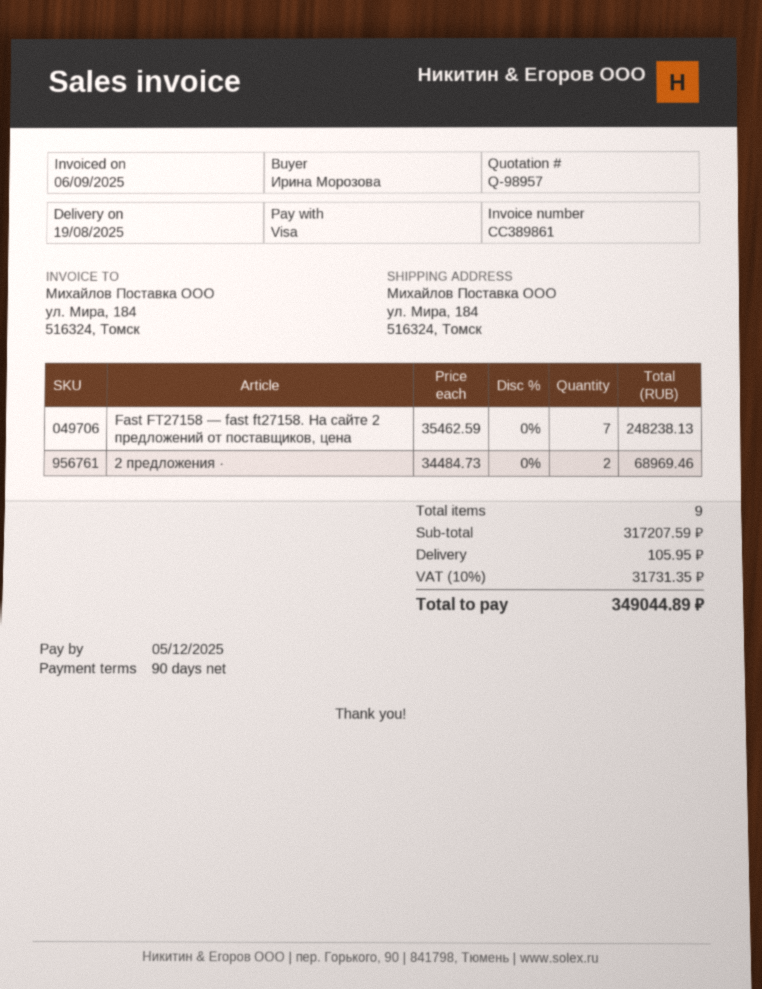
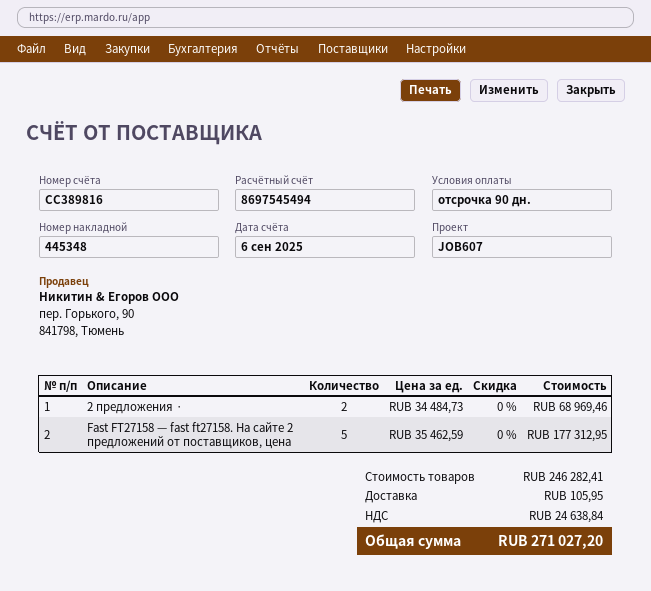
invoice number: CC389861 -> CC389816
Fast FT27158 — fast ft27158. На сайте 2 предложений от поставщиков, цена: 7 x 35462.59 = 248238.13 -> 5 x 35462.59 = 177312.95
subtotal: 317207.59 -> 246282.41
tax: 31731.35 -> 24638.84
total: 349044.89 -> 271027.20

